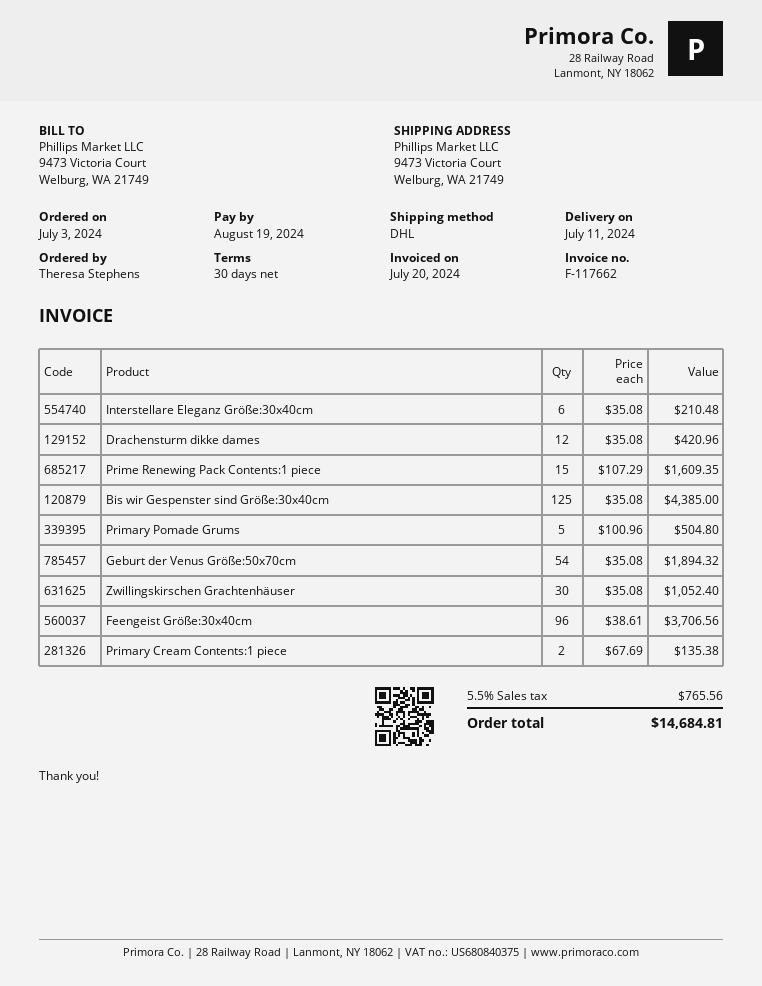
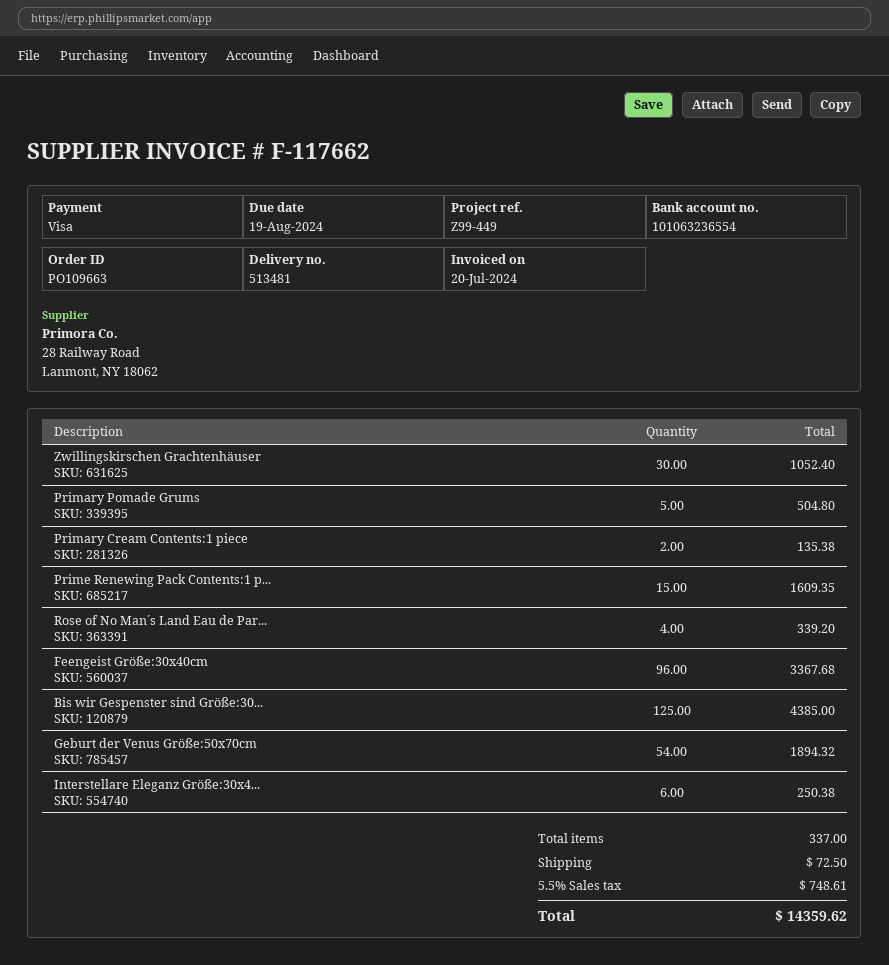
Interstellare Eleganz Größe:30x40cm: 6 for 210.48 -> 6 for 250.38
Drachensturm dikke dames: 12 for 420.96 -> none
Feengeist Größe:30x40cm: 96 for 3706.56 -> 96 for 3367.68
Rose of No Man´s Land Eau de Par...: none -> 4 for 339.20
shipping: none -> 72.50
tax: 5.5% = 765.56 -> 5.5% = 748.61
total: 14684.81 -> 14359.62

